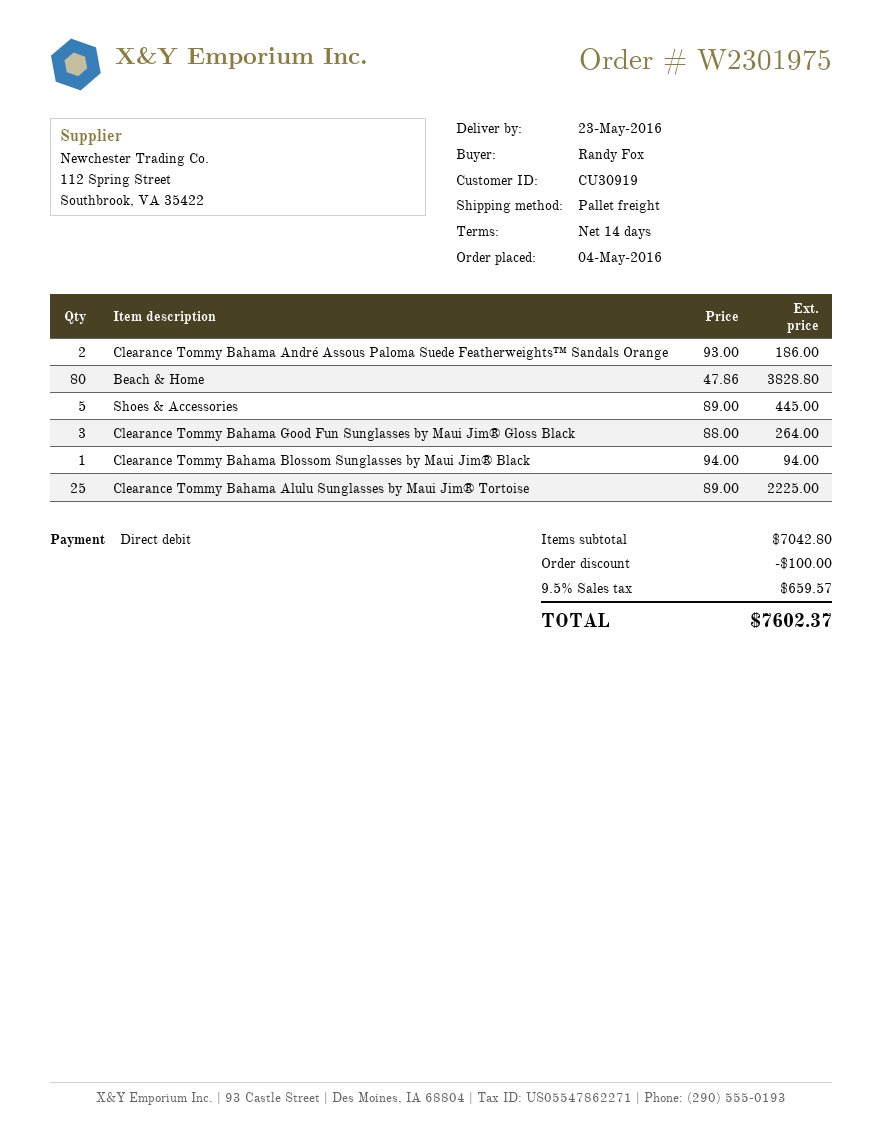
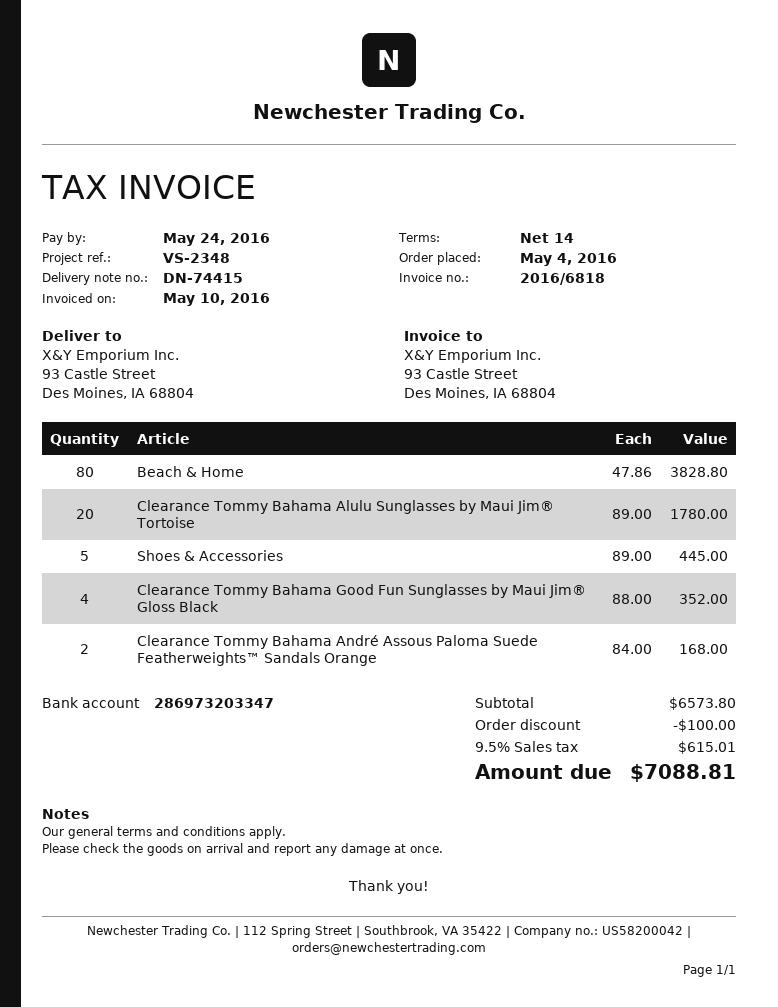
Clearance Tommy Bahama André Assous Paloma Suede Featherweights™ Sandals Orange: 2 x 93.00 = 186.00 -> 2 x 84.00 = 168.00
Clearance Tommy Bahama Good Fun Sunglasses by Maui Jim® Gloss Black: 3 x 88.00 = 264.00 -> 4 x 88.00 = 352.00
Clearance Tommy Bahama Blossom Sunglasses by Maui Jim® Black: 1 x 94.00 = 94.00 -> none
Clearance Tommy Bahama Alulu Sunglasses by Maui Jim® Tortoise: 25 x 89.00 = 2225.00 -> 20 x 89.00 = 1780.00
subtotal: 7042.80 -> 6573.80
tax: 9.5% = 659.57 -> 9.5% = 615.01
total: 7602.37 -> 7088.81

